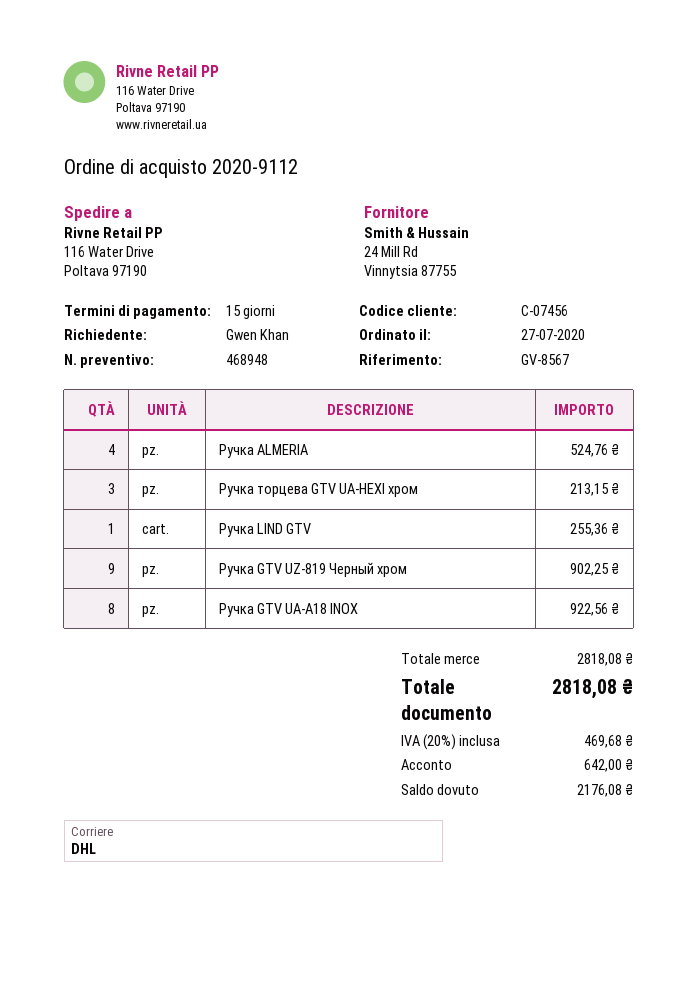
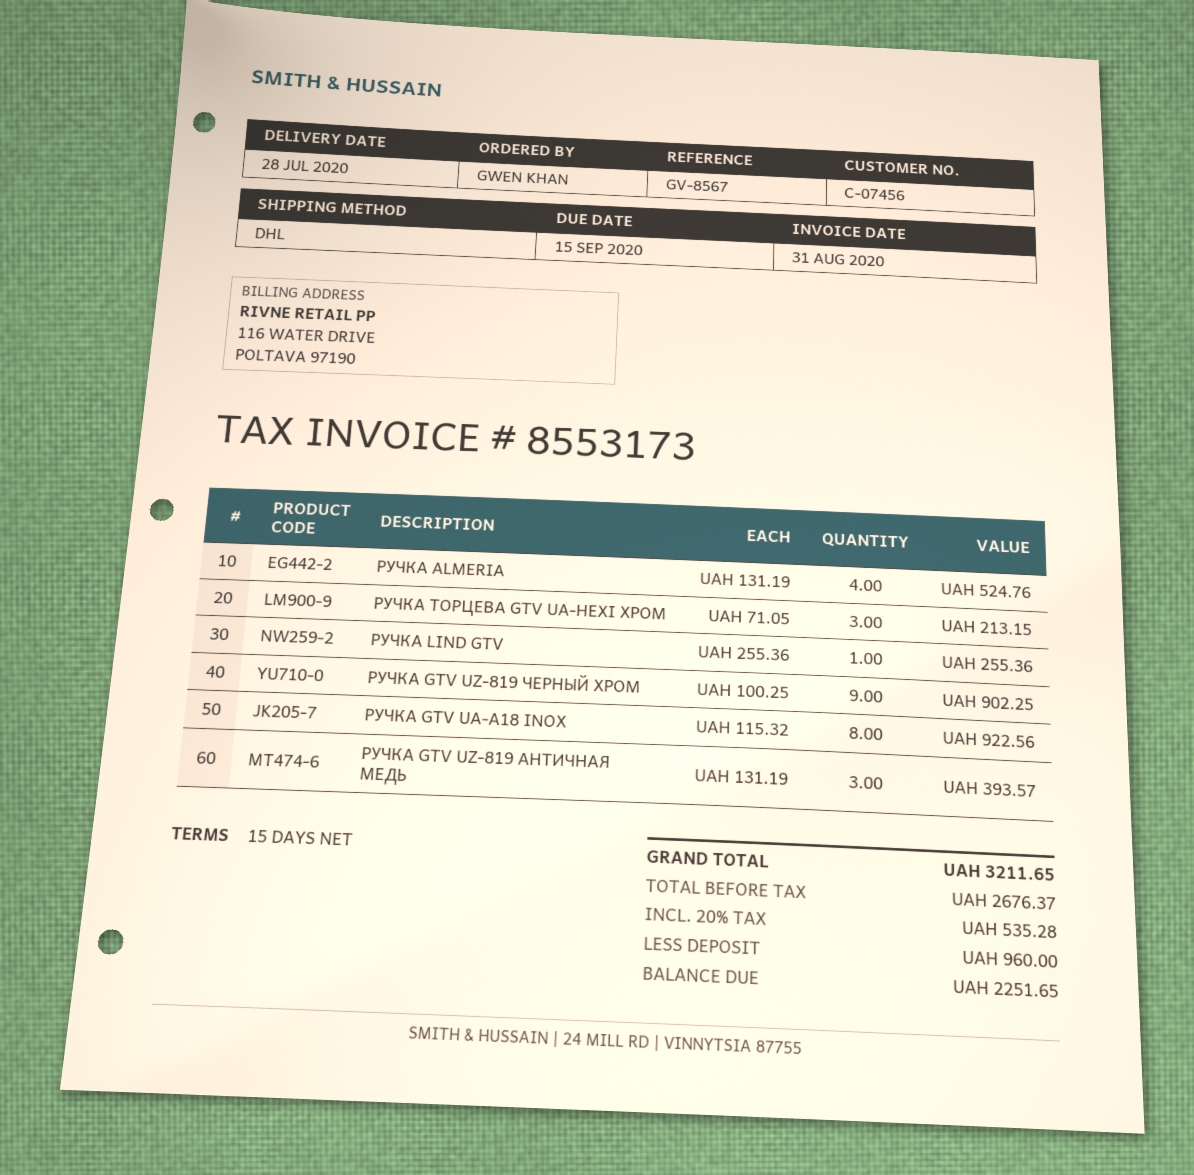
РУЧКА GTV UZ-819 АНТИЧНАЯ МЕДЬ: none -> 3 for 393.57
tax: 20% = 469.68 -> 20% = 535.28
total: 2818.08 -> 3211.65
deposit: 642.00 -> 960.00
balance: 2176.08 -> 2251.65

